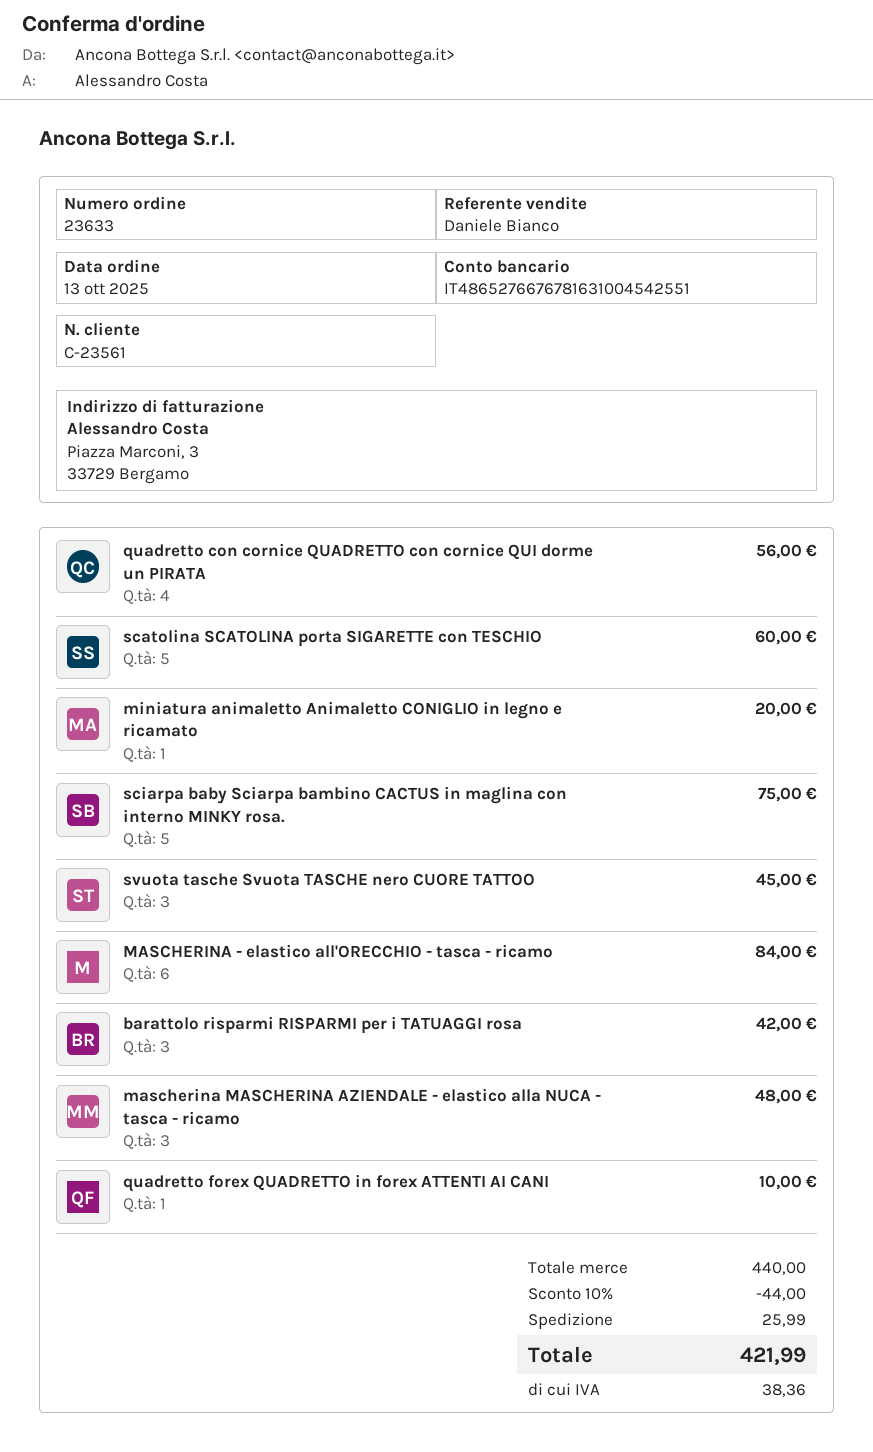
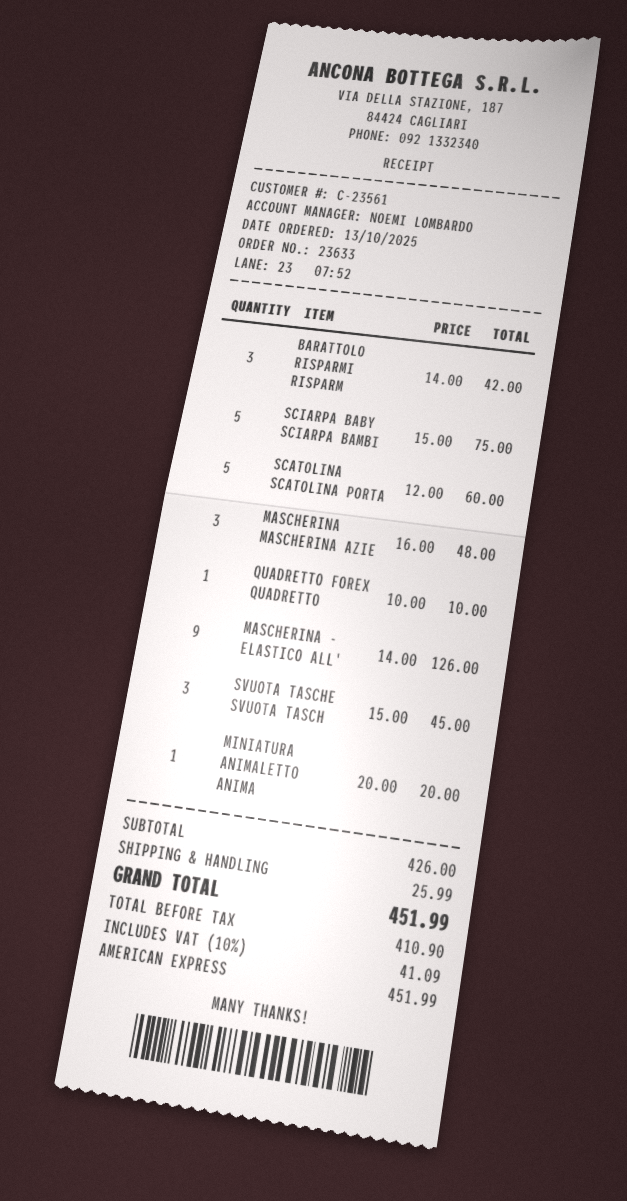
sales rep: Daniele Bianco -> NOEMI LOMBARDO
quadretto con cornice QUADRETTO con cornice QUI dorme un PIRATA: 4 for 56.00 -> none
MASCHERINA - elastico all'ORECCHIO - tasca - ricamo: 6 for 84.00 -> 9 for 126.00
subtotal: 440.00 -> 426.00
discount: 10% = 44.00 -> none
tax: 38.36 -> 41.09
total: 421.99 -> 451.99

